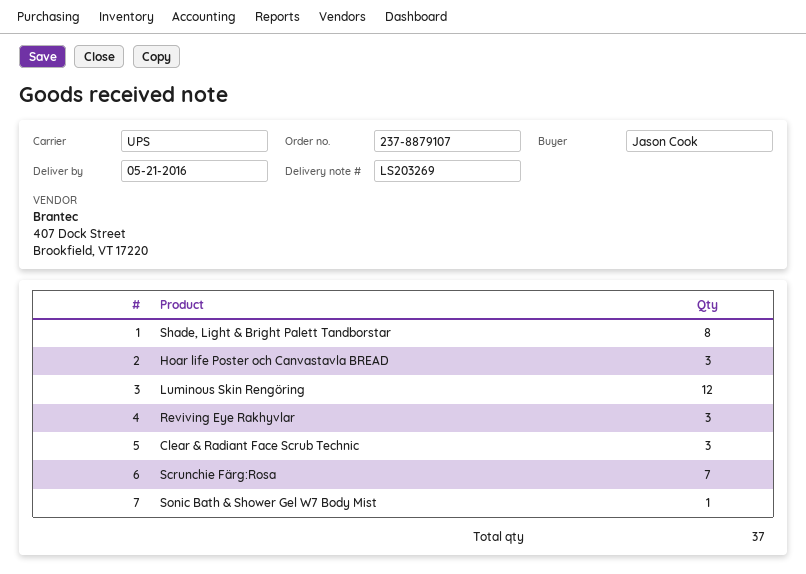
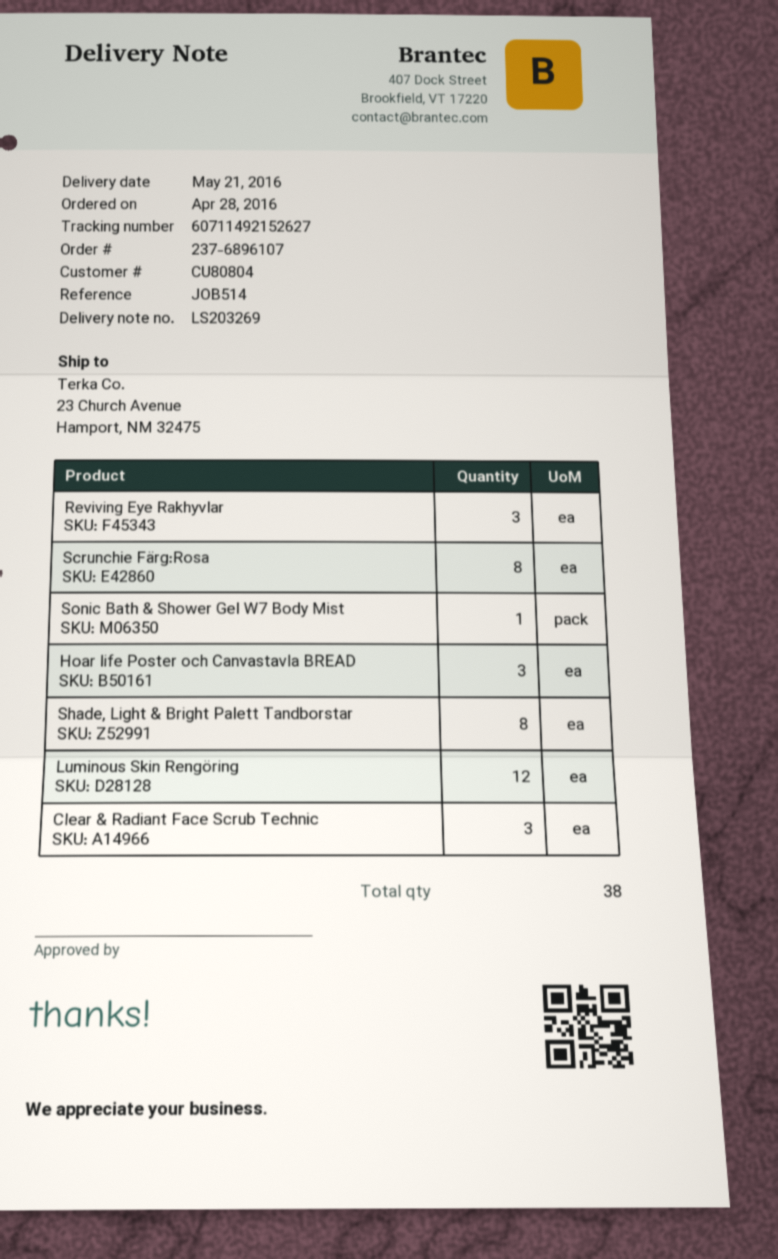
order number: 237-8879107 -> 237-6896107
Scrunchie Färg:Rosa: 7 -> 8
total quantity: 37 -> 38

